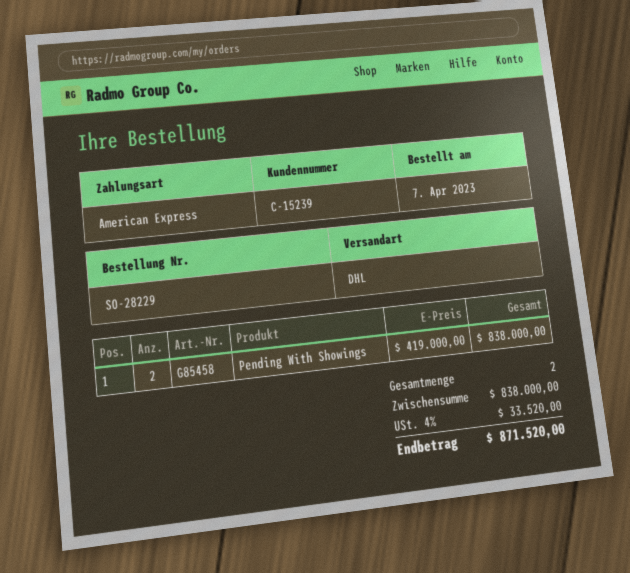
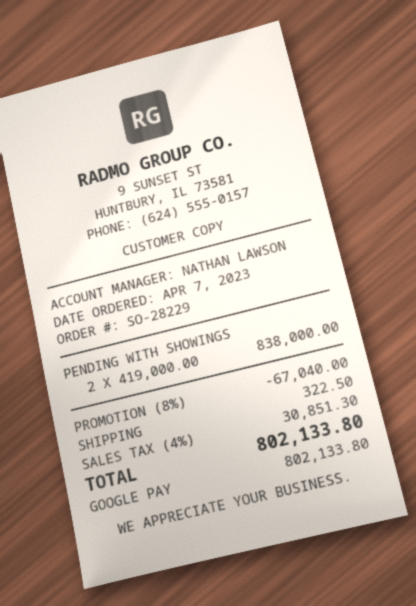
payment method: American Express -> Google Pay
discount: none -> 8% = 67040.00
shipping: none -> 322.50
tax: 4% = 33520.00 -> 4% = 30851.30
total: 871520.00 -> 802133.80

